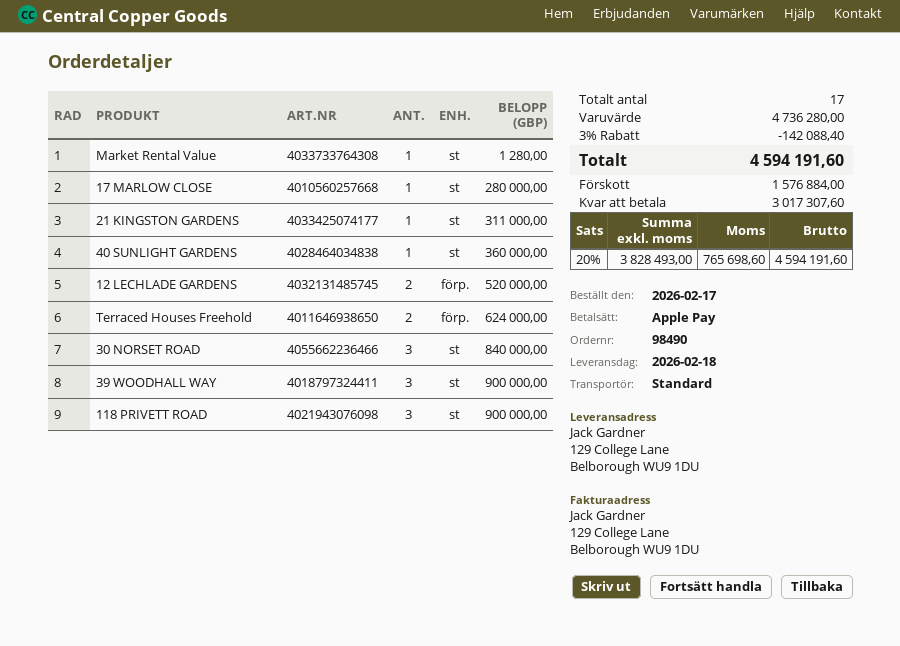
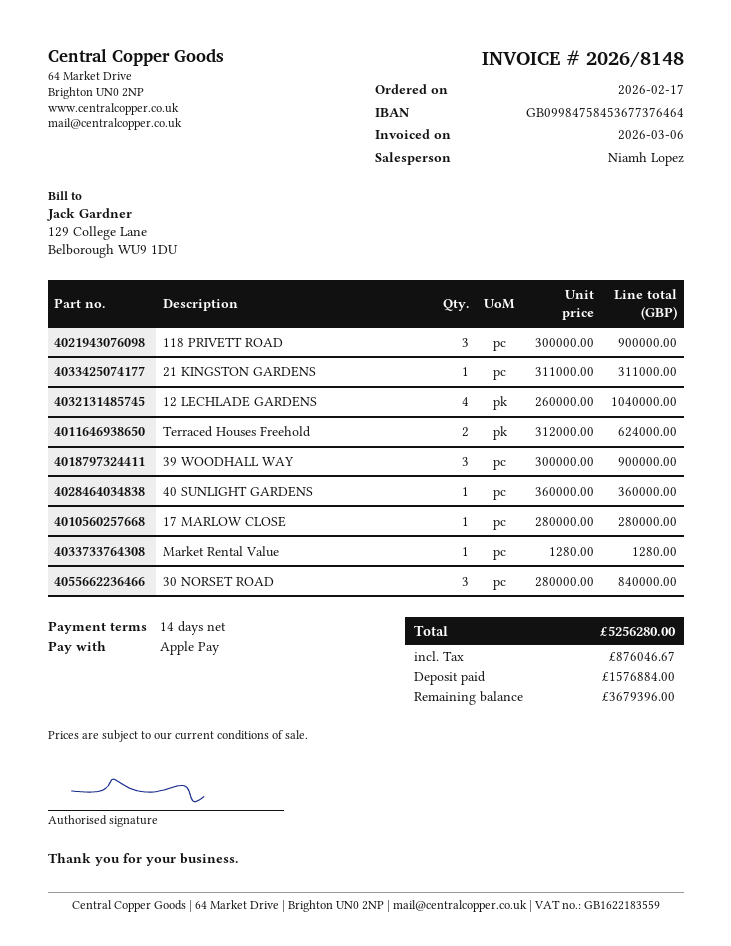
12 LECHLADE GARDENS: 2 for 520000.00 -> 4 for 1040000.00
discount: 3% = 142088.40 -> none
tax: 765698.60 -> 876046.67
total: 4594191.60 -> 5256280.00
balance: 3017307.60 -> 3679396.00

